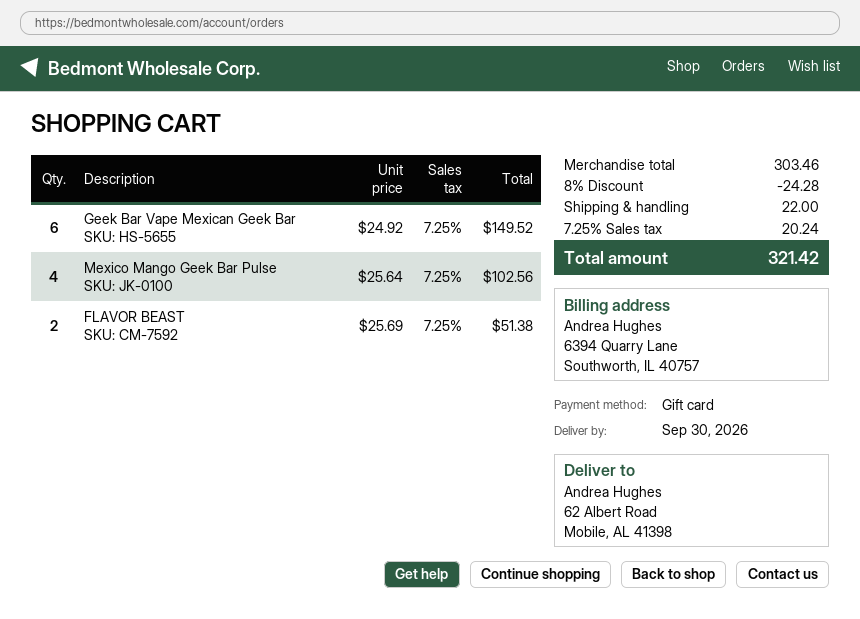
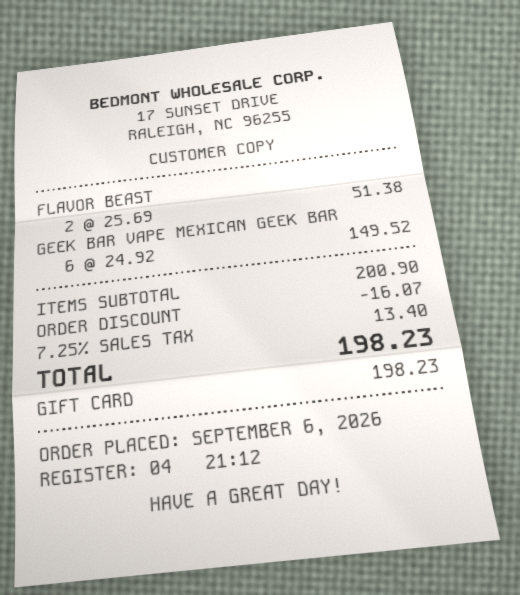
Mexico Mango Geek Bar Pulse: 4 x 25.64 = 102.56 -> none
subtotal: 303.46 -> 200.90
discount: 24.28 -> 16.07
shipping: 22.00 -> none
tax: 7.25% = 20.24 -> 7.25% = 13.40
total: 321.42 -> 198.23

